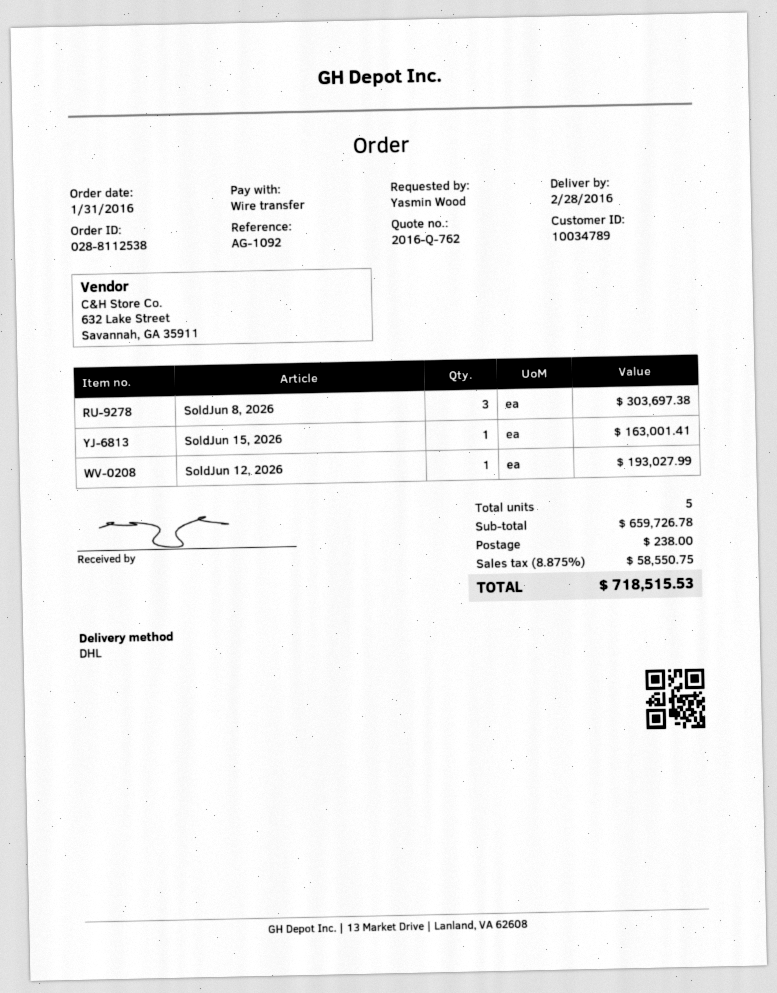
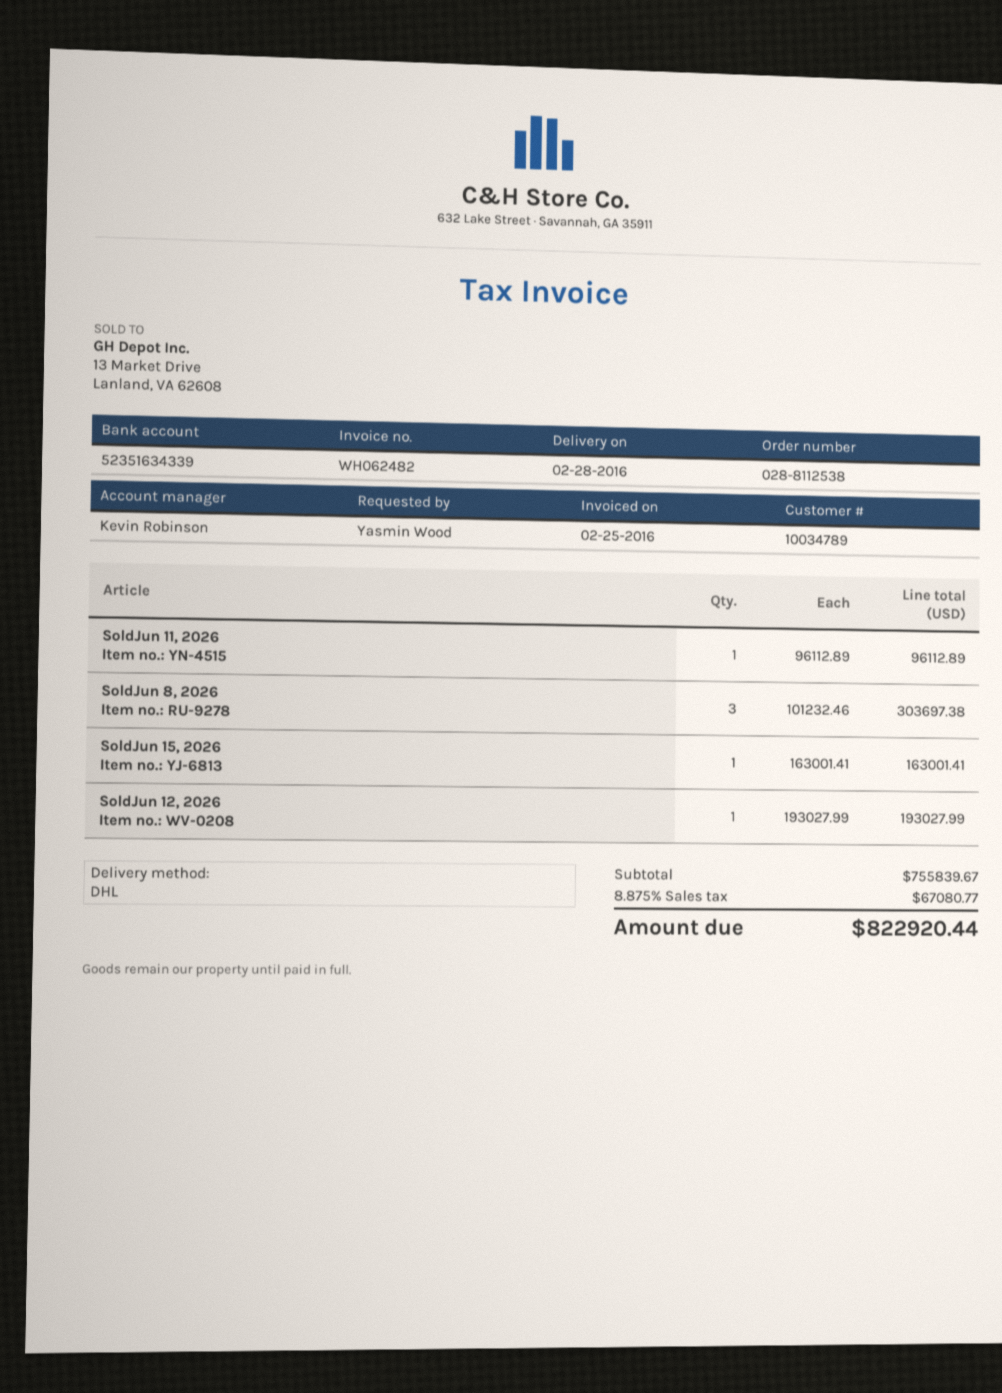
SoldJun 11, 2026: none -> 1 for 96112.89
subtotal: 659726.78 -> 755839.67
shipping: 238.00 -> none
tax: 8.875% = 58550.75 -> 8.875% = 67080.77
total: 718515.53 -> 822920.44

